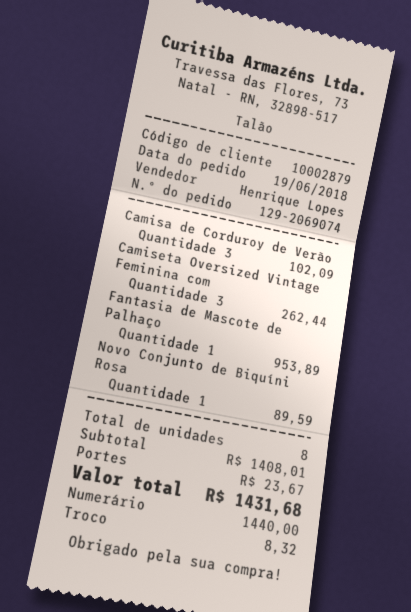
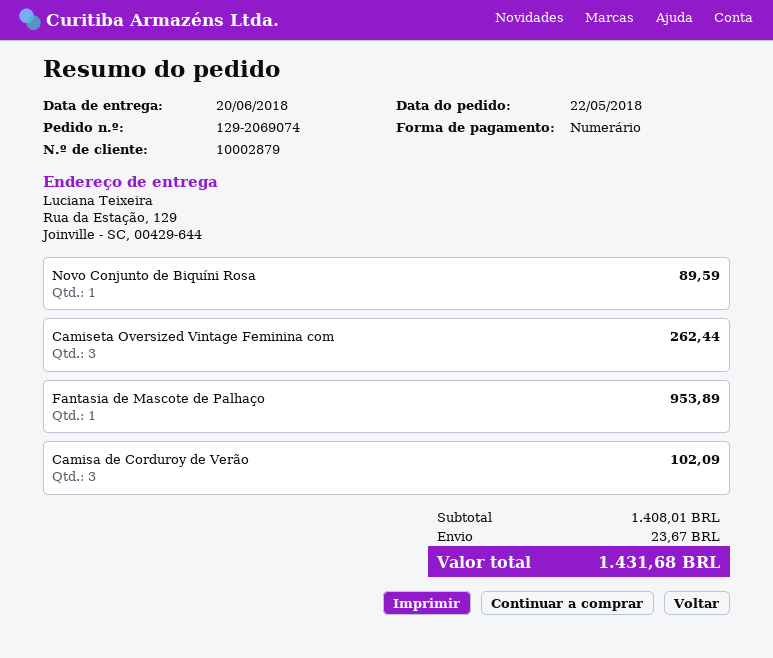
order date: 2018-06-19 -> 2018-05-22

